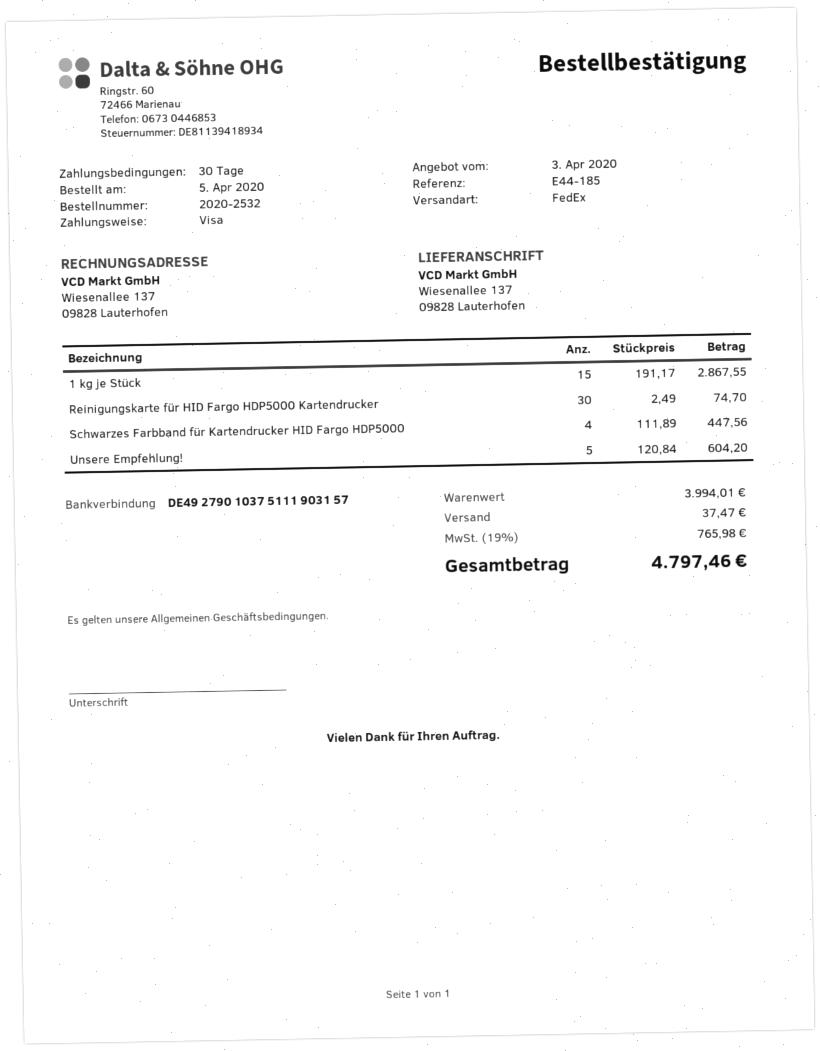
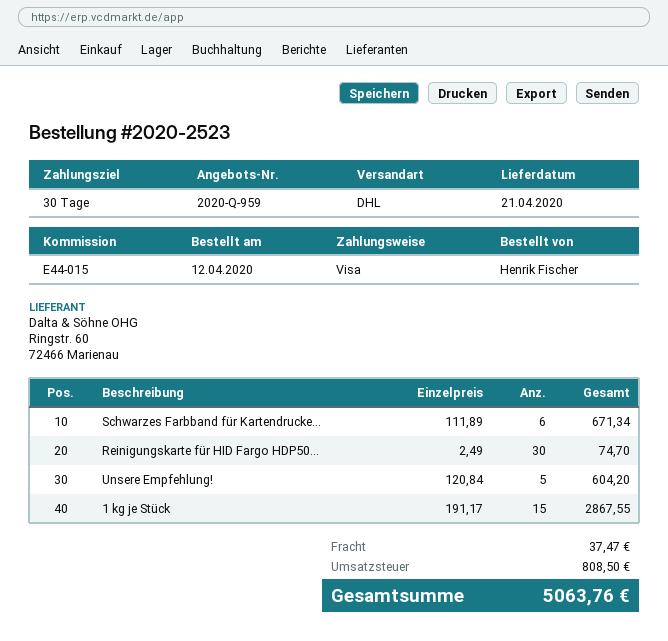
order number: 2020-2532 -> 2020-2523
order date: 2020-04-05 -> 2020-04-12
reference: E44-185 -> E44-015
shipping method: FedEx -> DHL
Schwarzes Farbband für Kartendrucker HID Fargo HDP5000: 4 x 111.89 = 447.56 -> 6 x 111.89 = 671.34
tax: 765.98 -> 808.50
total: 4797.46 -> 5063.76

